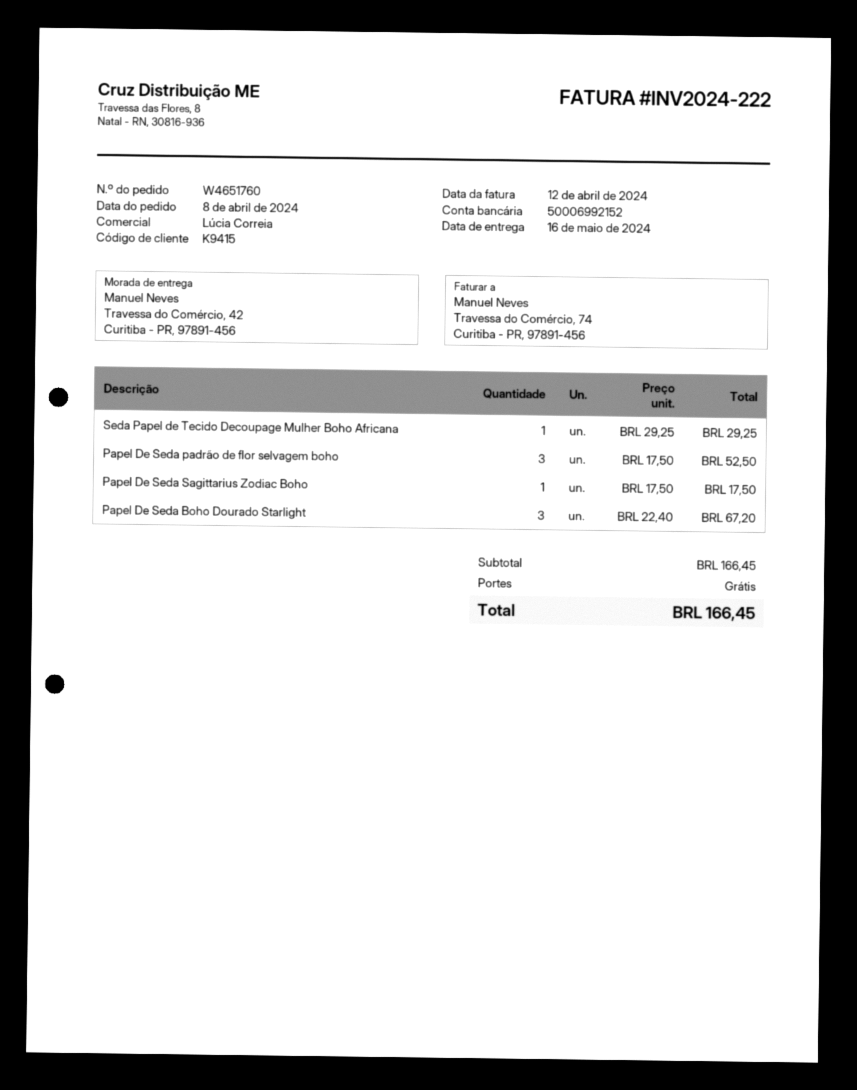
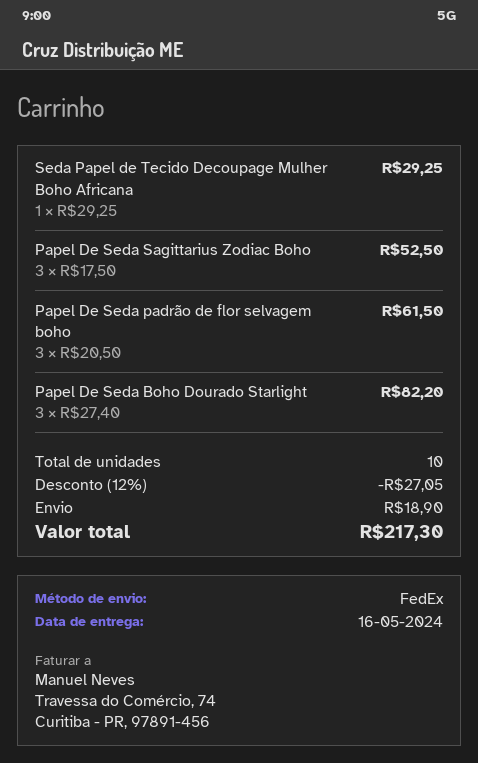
Papel De Seda padrão de flor selvagem boho: 3 x 17.50 = 52.50 -> 3 x 20.50 = 61.50
Papel De Seda Sagittarius Zodiac Boho: 1 x 17.50 = 17.50 -> 3 x 17.50 = 52.50
Papel De Seda Boho Dourado Starlight: 3 x 22.40 = 67.20 -> 3 x 27.40 = 82.20
discount: none -> 12% = 27.05
shipping: 0.00 -> 18.90
total: 166.45 -> 217.30

